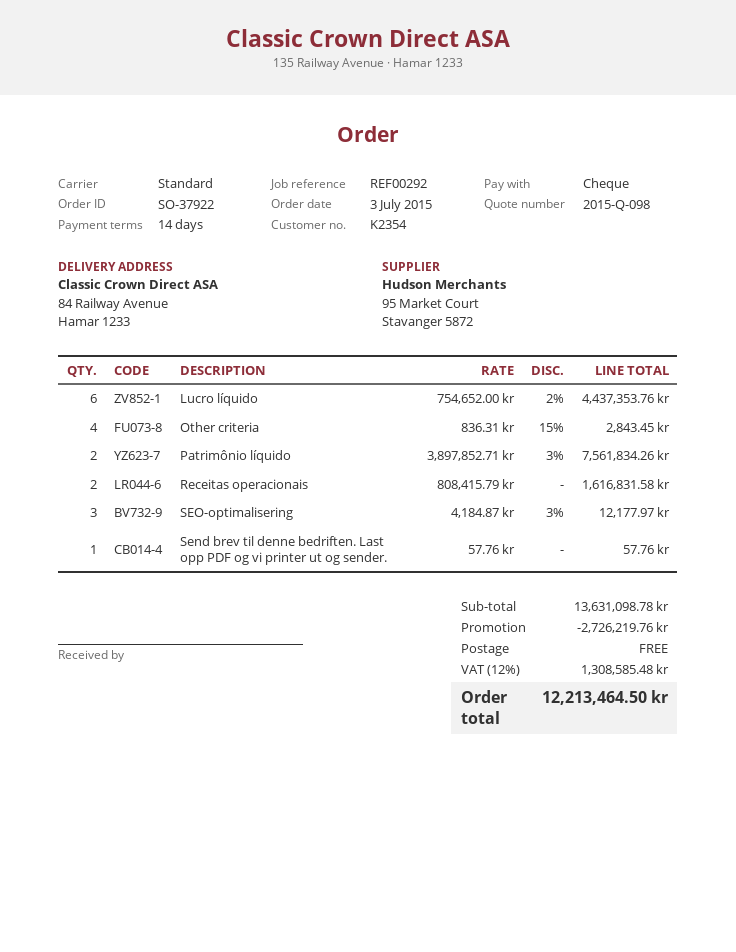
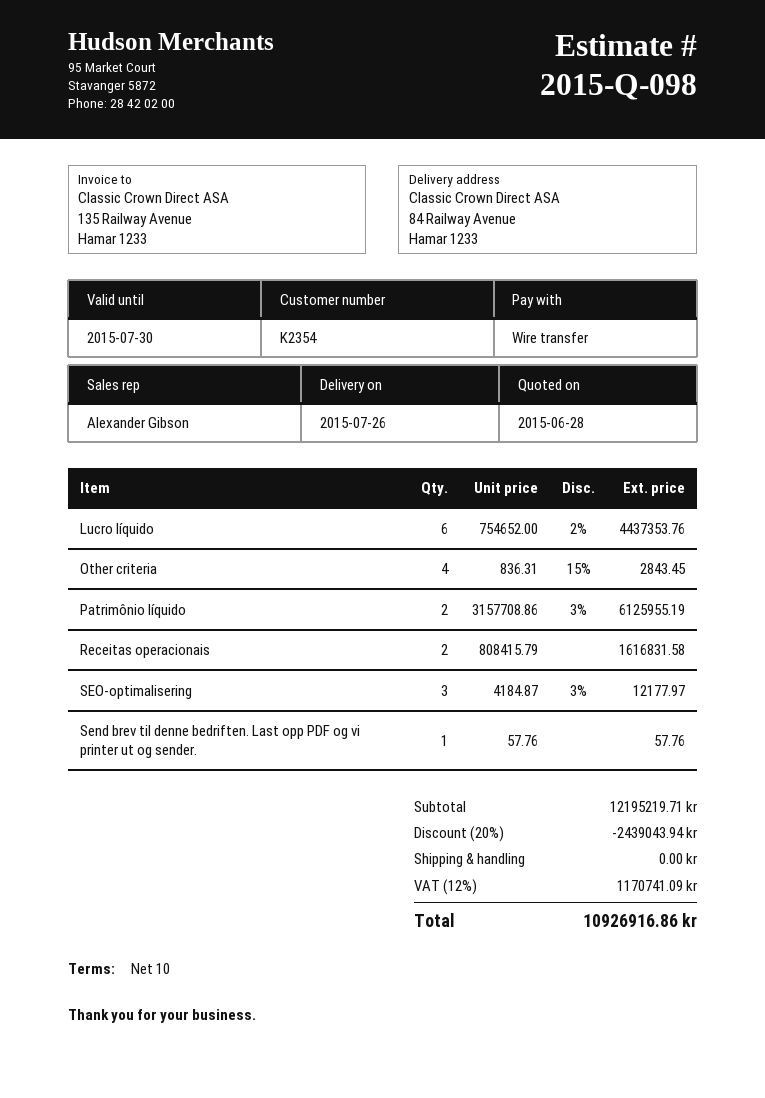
payment terms: 14 days -> 10 days
payment method: cheque -> bank transfer
Patrimônio líquido: 2 x 3897852.71 - 3% = 7561834.26 -> 2 x 3157708.86 - 3% = 6125955.19
subtotal: 13631098.78 -> 12195219.71
discount: 2726219.76 -> 2439043.94
tax: 12% = 1308585.48 -> 12% = 1170741.09
total: 12213464.50 -> 10926916.86

